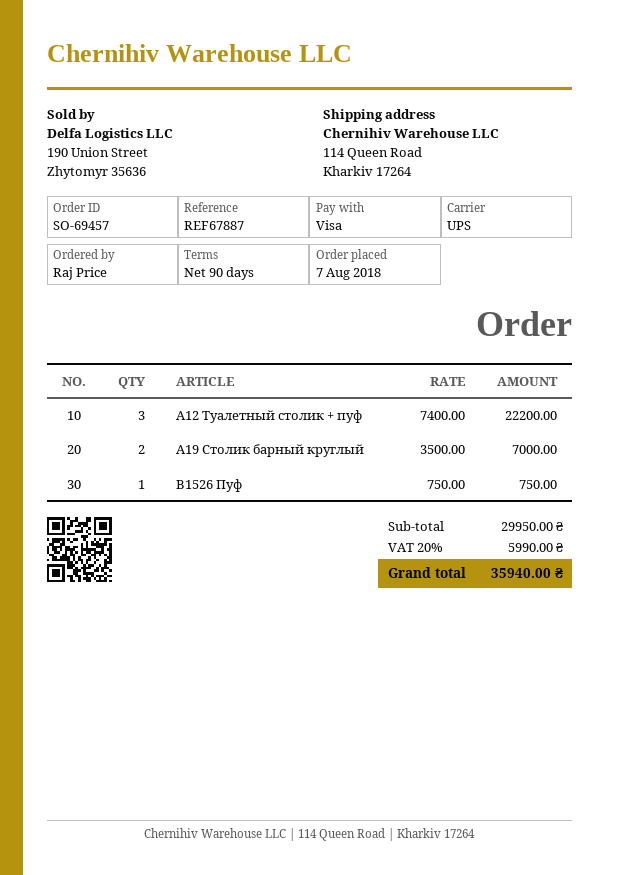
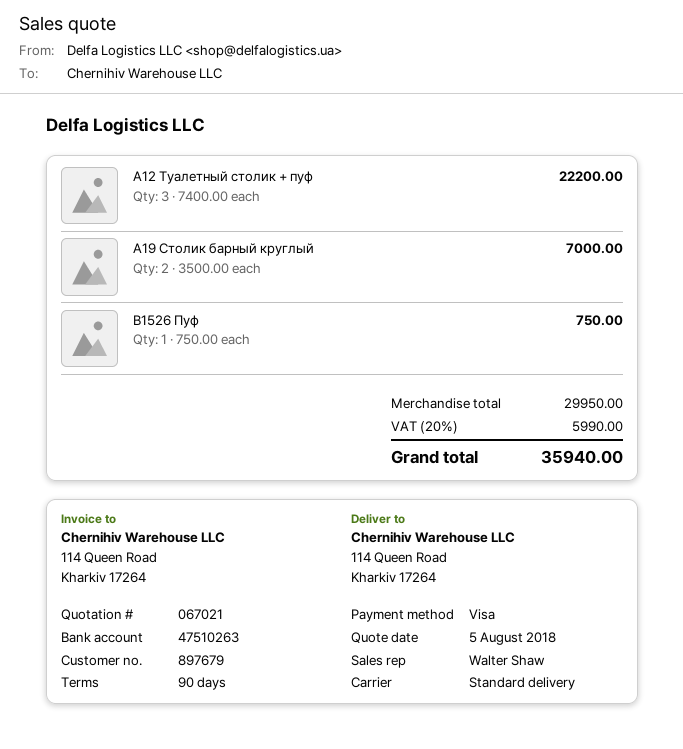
shipping method: UPS -> standard

